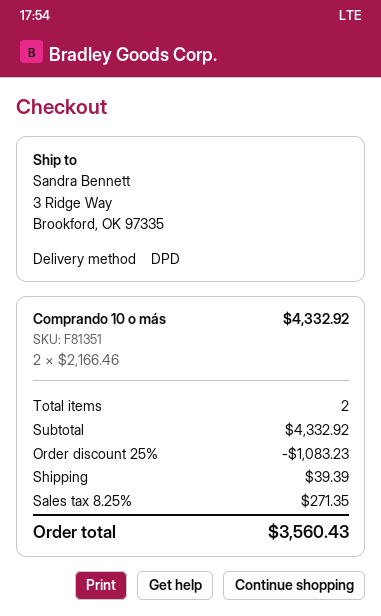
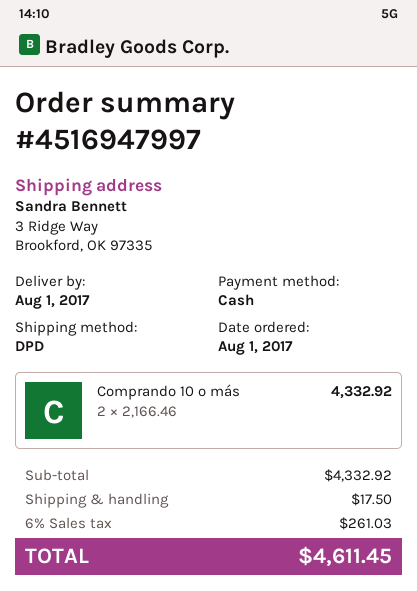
discount: 25% = 1083.23 -> none
shipping: 39.39 -> 17.50
tax: 8.25% = 271.35 -> 6% = 261.03
total: 3560.43 -> 4611.45

